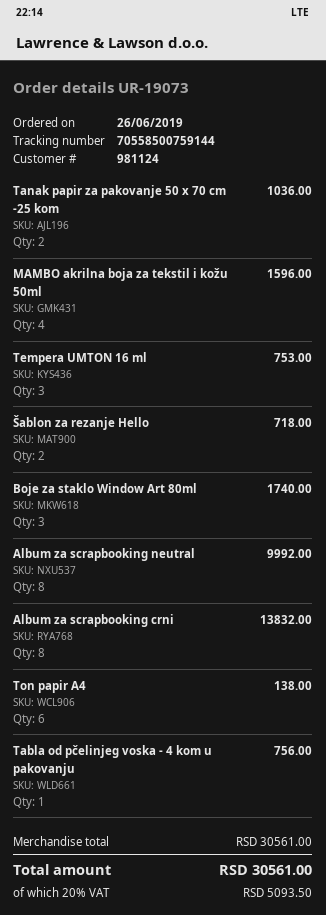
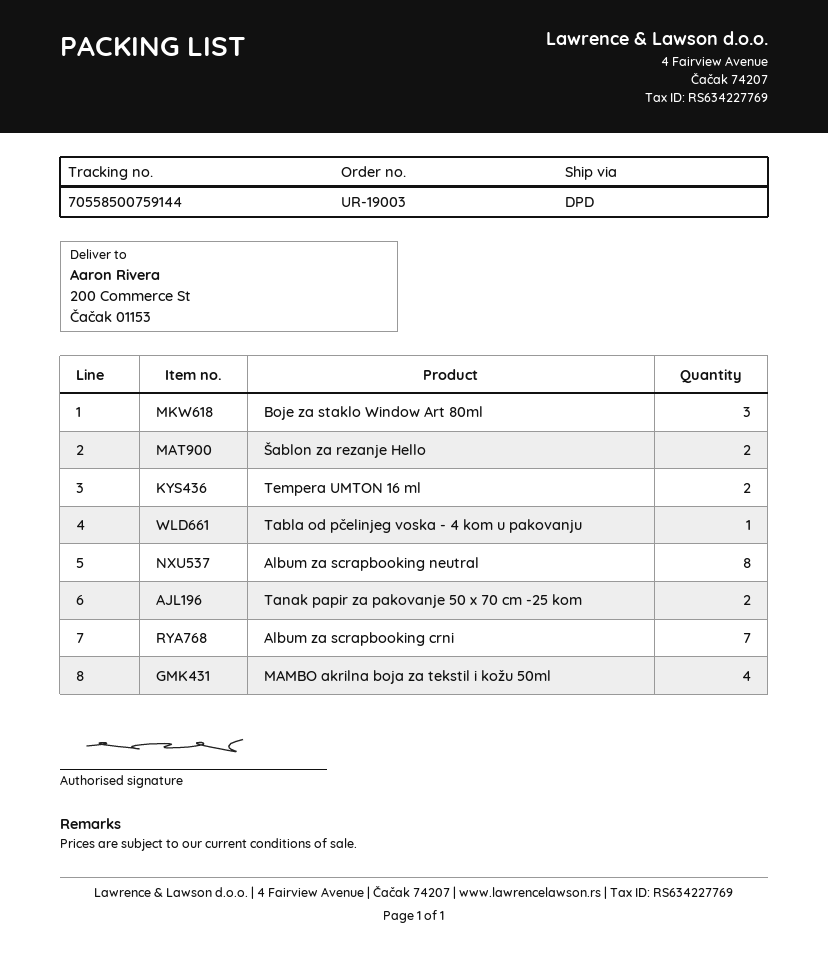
order number: UR-19073 -> UR-19003
Tempera UMTON 16 ml: 3 -> 2
Album za scrapbooking crni: 8 -> 7
Ton papir A4: 6 -> none

